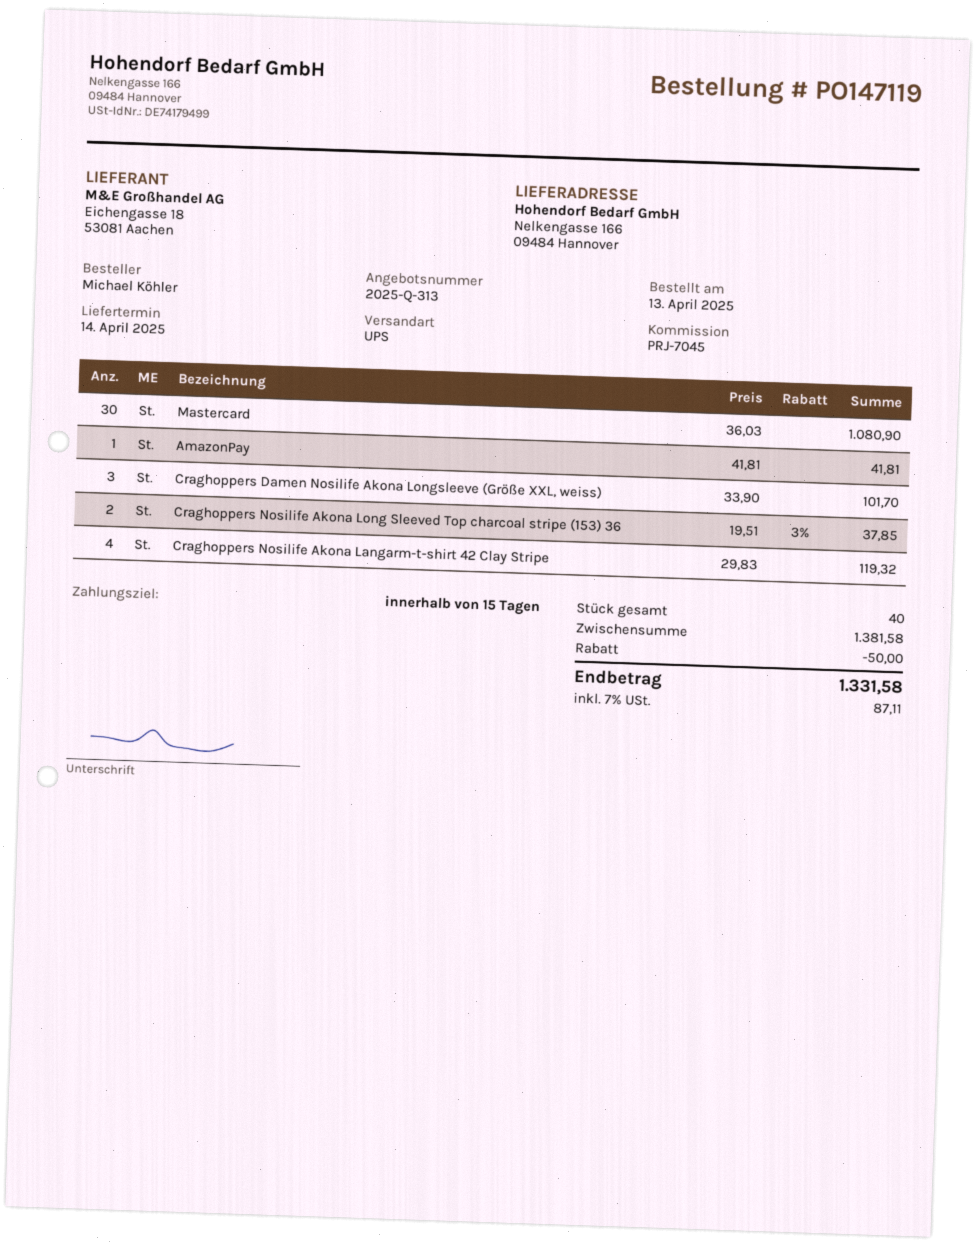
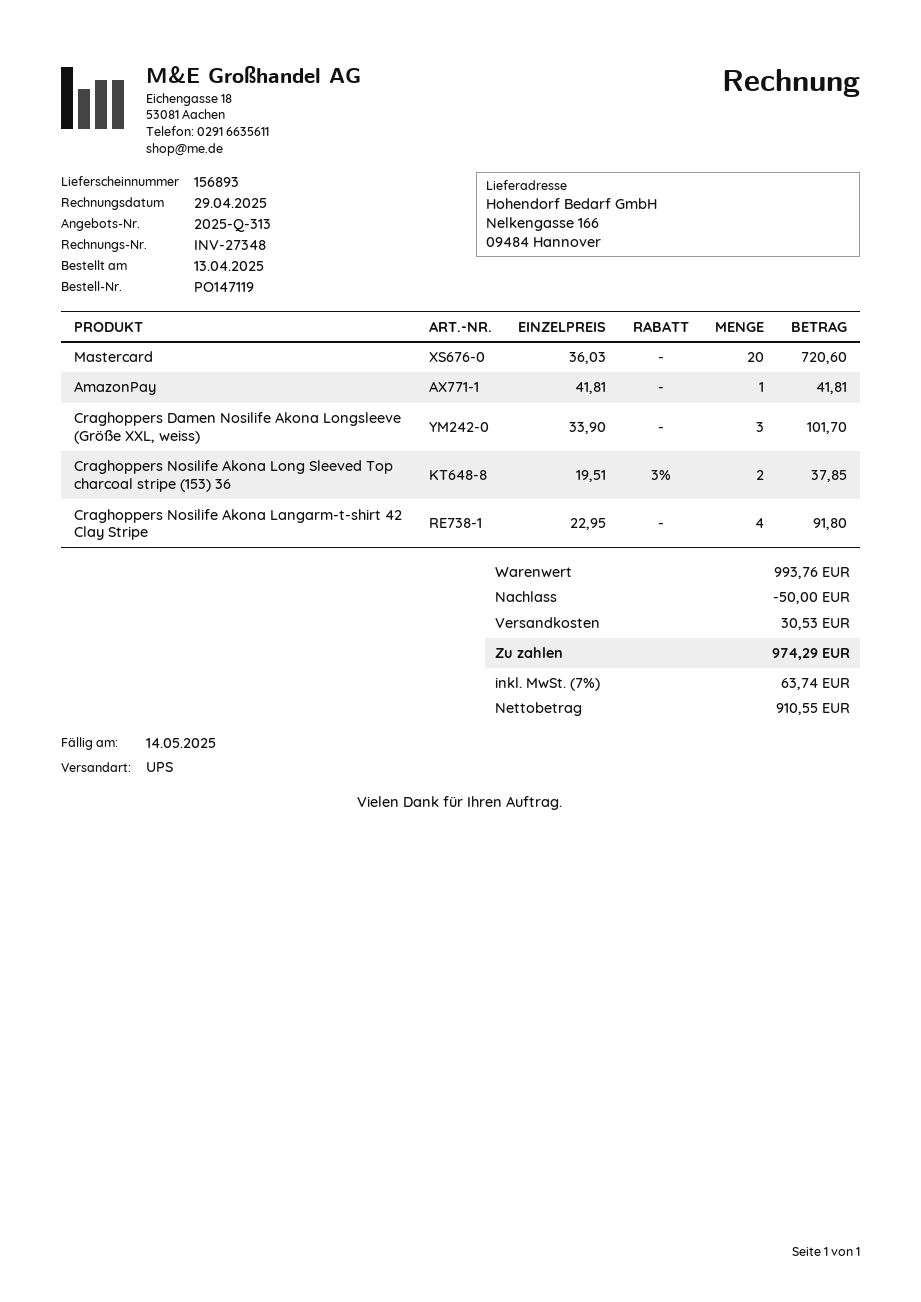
Mastercard: 30 x 36.03 = 1080.90 -> 20 x 36.03 = 720.60
Craghoppers Nosilife Akona Langarm-t-shirt 42 Clay Stripe: 4 x 29.83 = 119.32 -> 4 x 22.95 = 91.80
subtotal: 1381.58 -> 993.76
shipping: none -> 30.53
tax: 7% = 87.11 -> 7% = 63.74
total: 1331.58 -> 974.29

